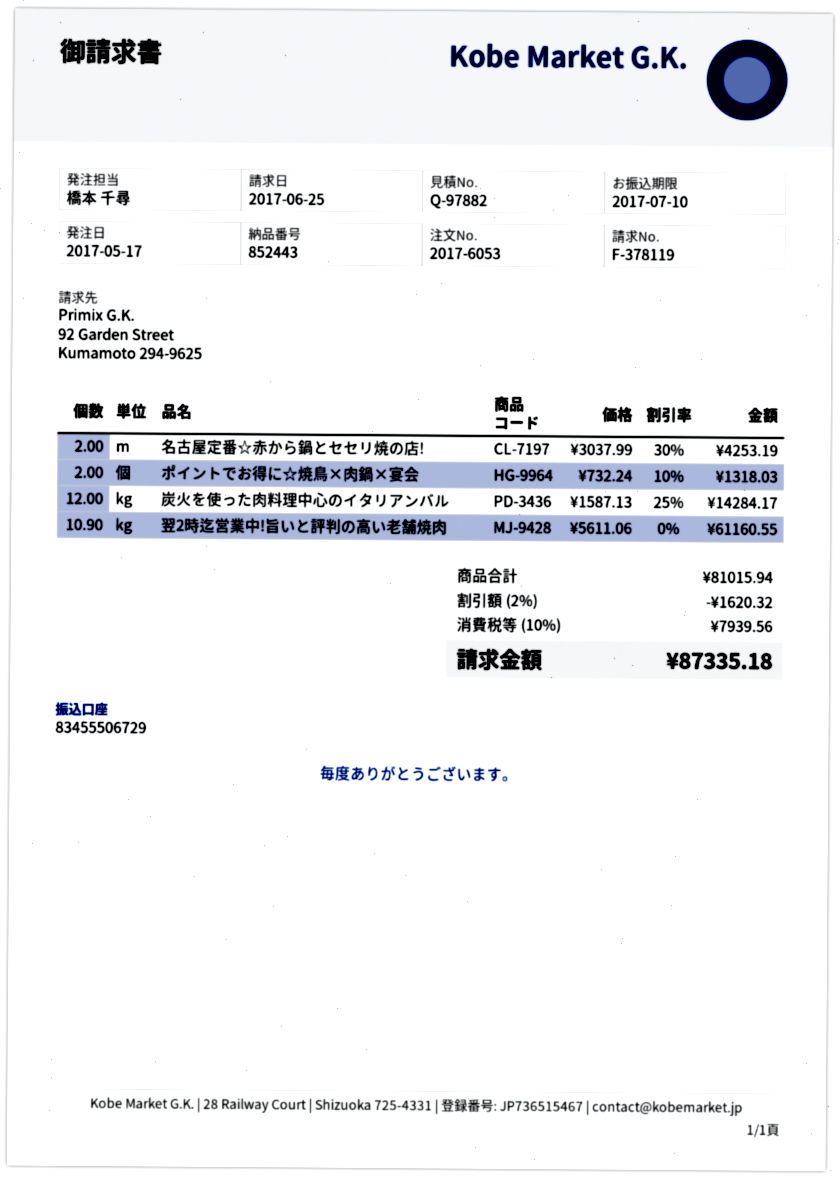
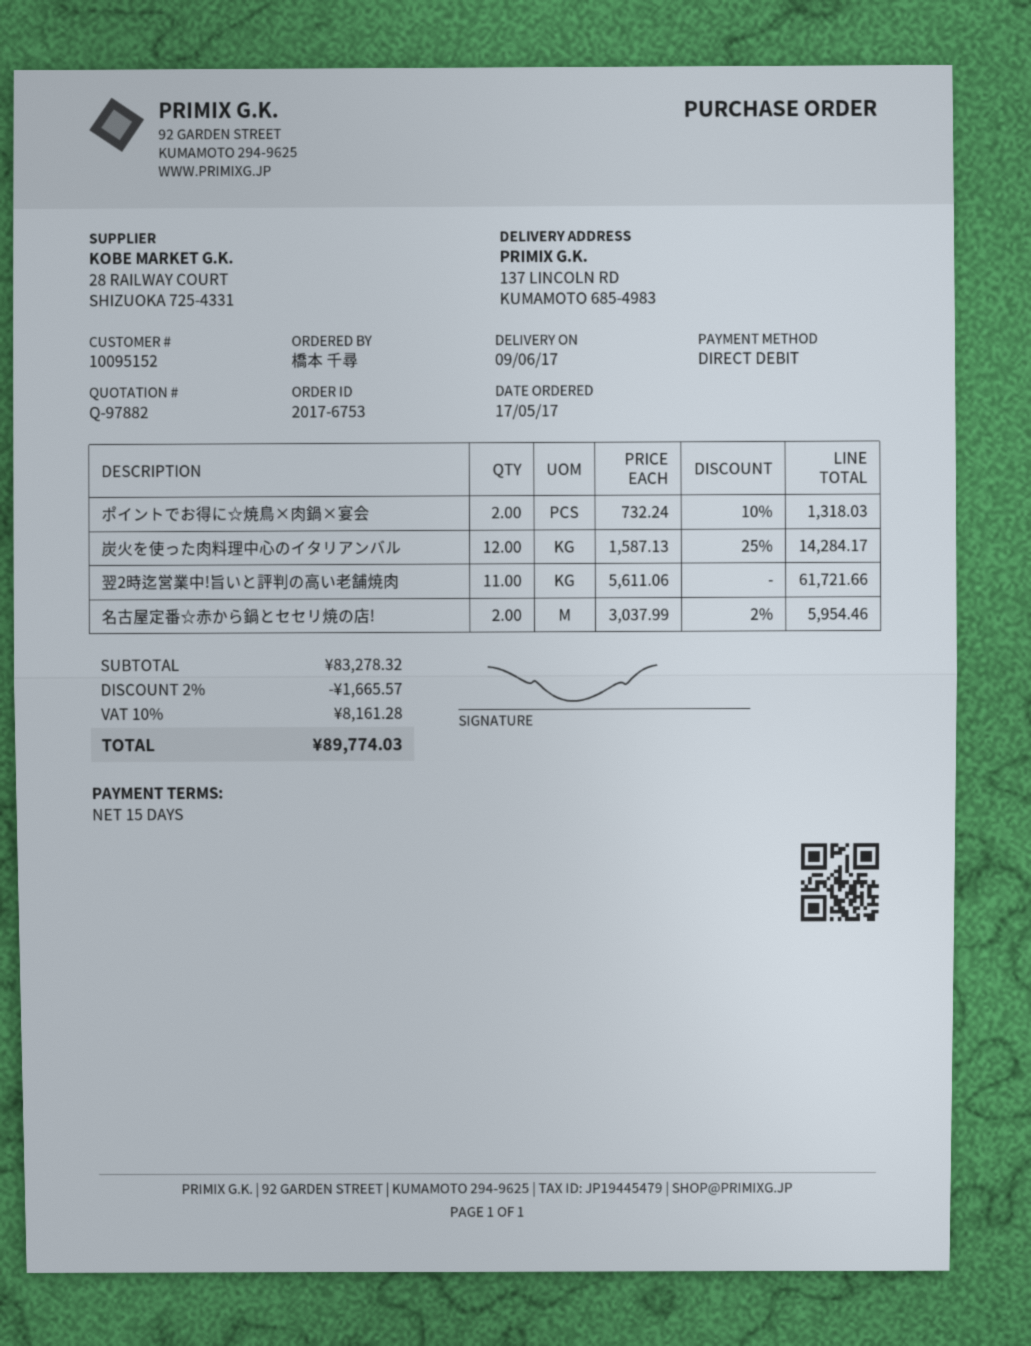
order number: 2017-6053 -> 2017-6753
名古屋定番☆赤から鍋とセセリ焼の店!: 2 x 3037.99 - 30% = 4253.19 -> 2 x 3037.99 - 2% = 5954.46
翌2時迄営業中!旨いと評判の高い老舗焼肉: 10.9 x 5611.06 = 61160.55 -> 11 x 5611.06 = 61721.66
subtotal: 81015.94 -> 83278.32
discount: 2% = 1620.32 -> 2% = 1665.57
tax: 10% = 7939.56 -> 10% = 8161.28
total: 87335.18 -> 89774.03

